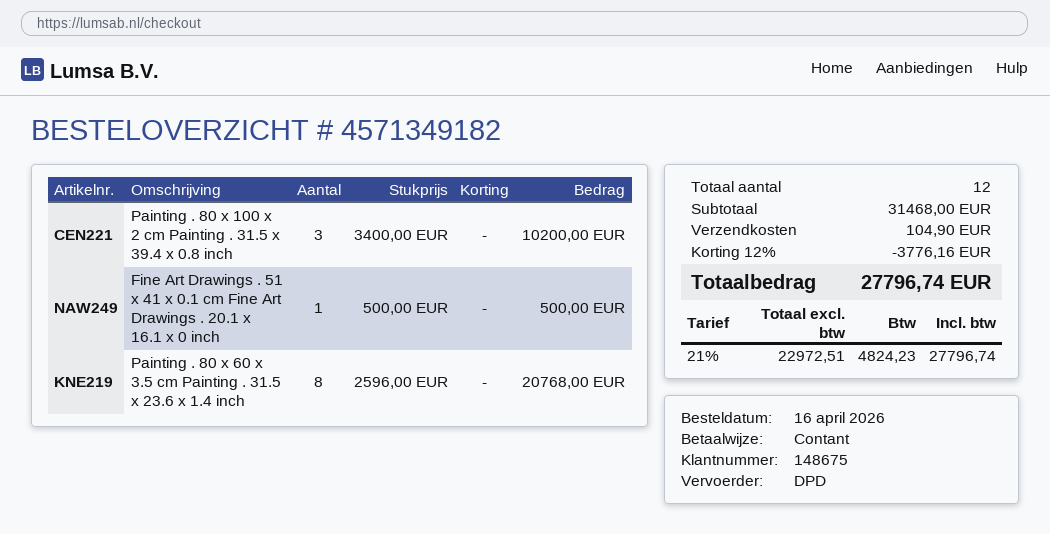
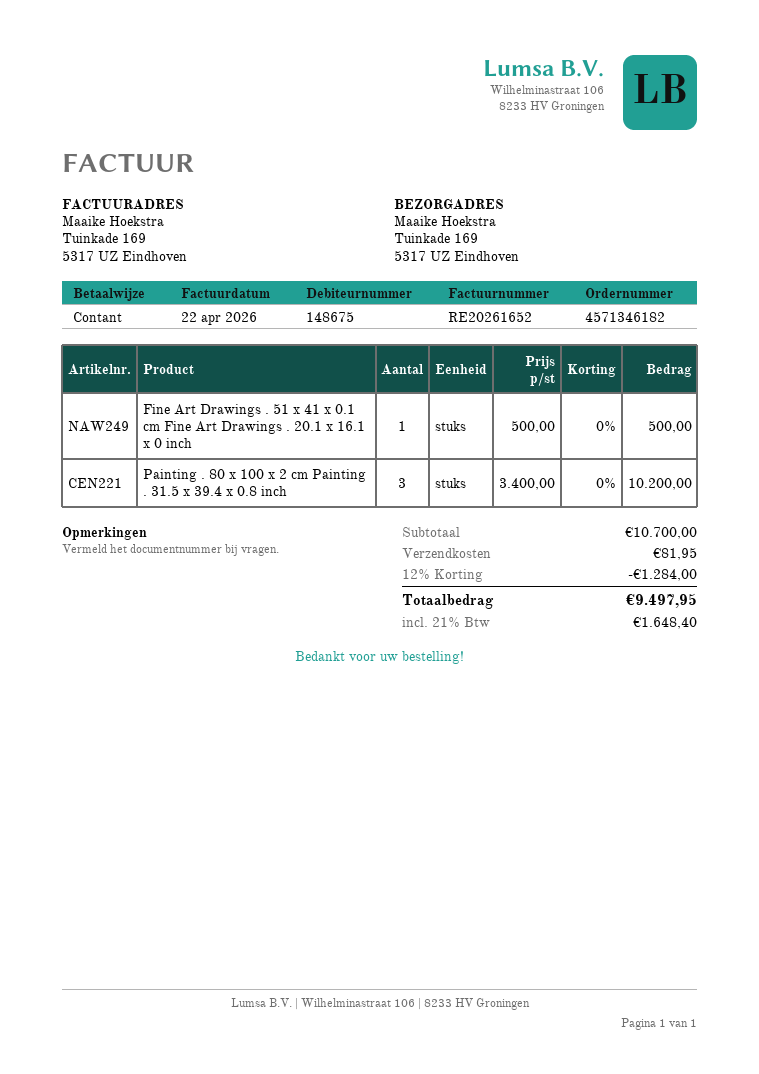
order number: 4571349182 -> 4571346182
Painting . 80 x 60 x 3.5 cm Painting . 31.5 x 23.6 x 1.4 inch: 8 x 2596.00 = 20768.00 -> none
subtotal: 31468.00 -> 10700.00
discount: 12% = 3776.16 -> 12% = 1284.00
shipping: 104.90 -> 81.95
tax: 21% = 4824.23 -> 21% = 1648.40
total: 27796.74 -> 9497.95

